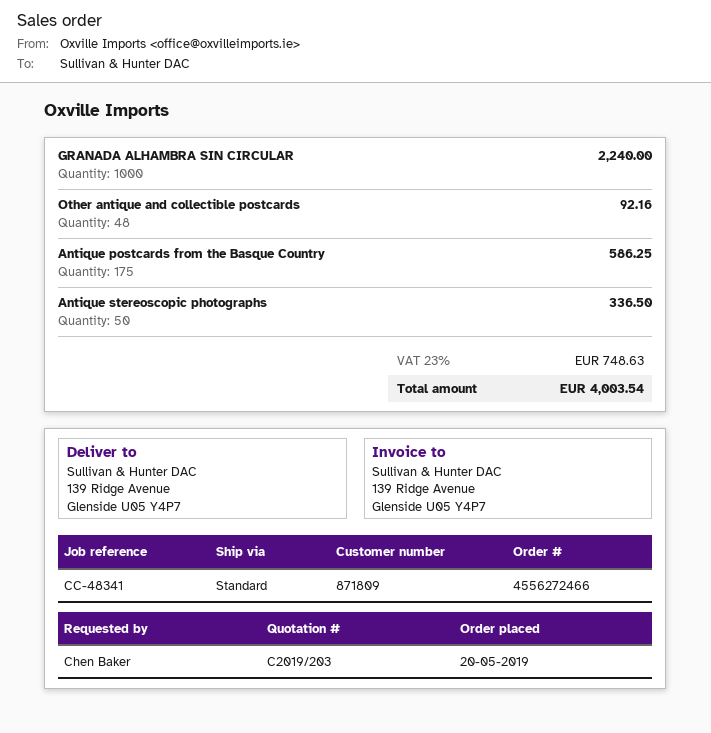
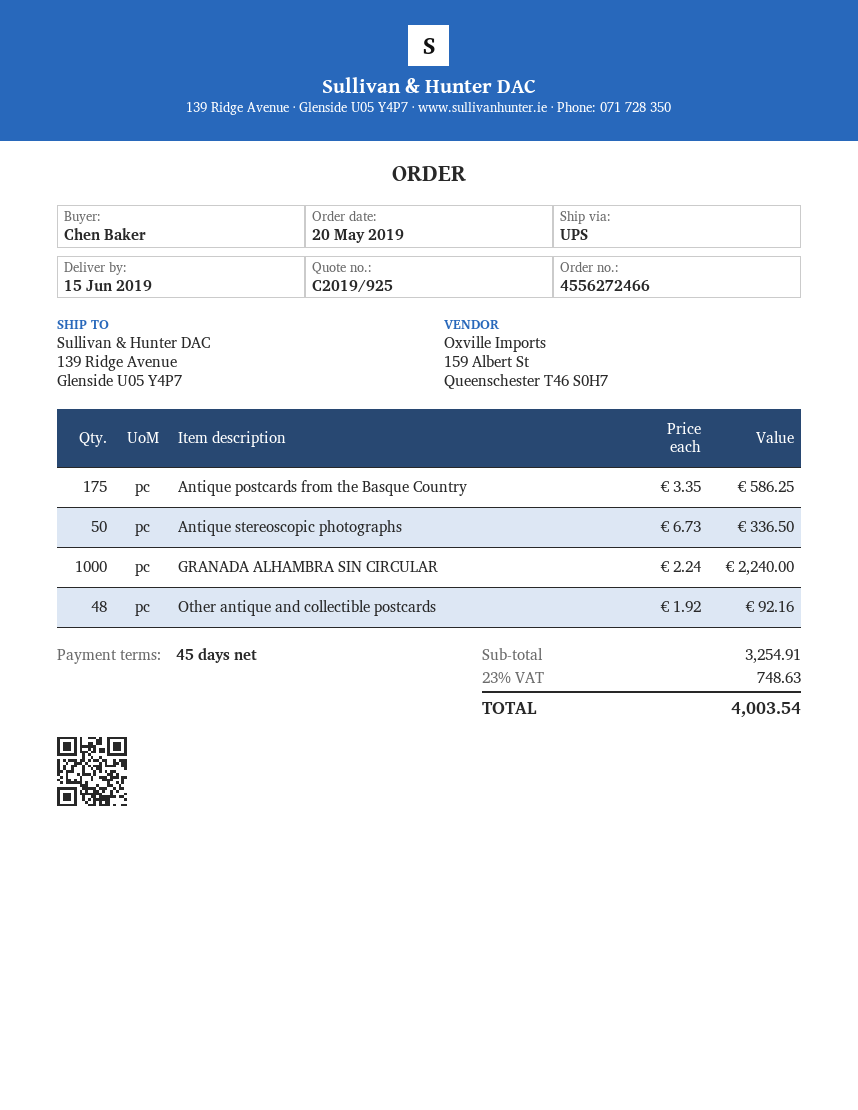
quote number: C2019/203 -> C2019/925
shipping method: standard -> UPS

